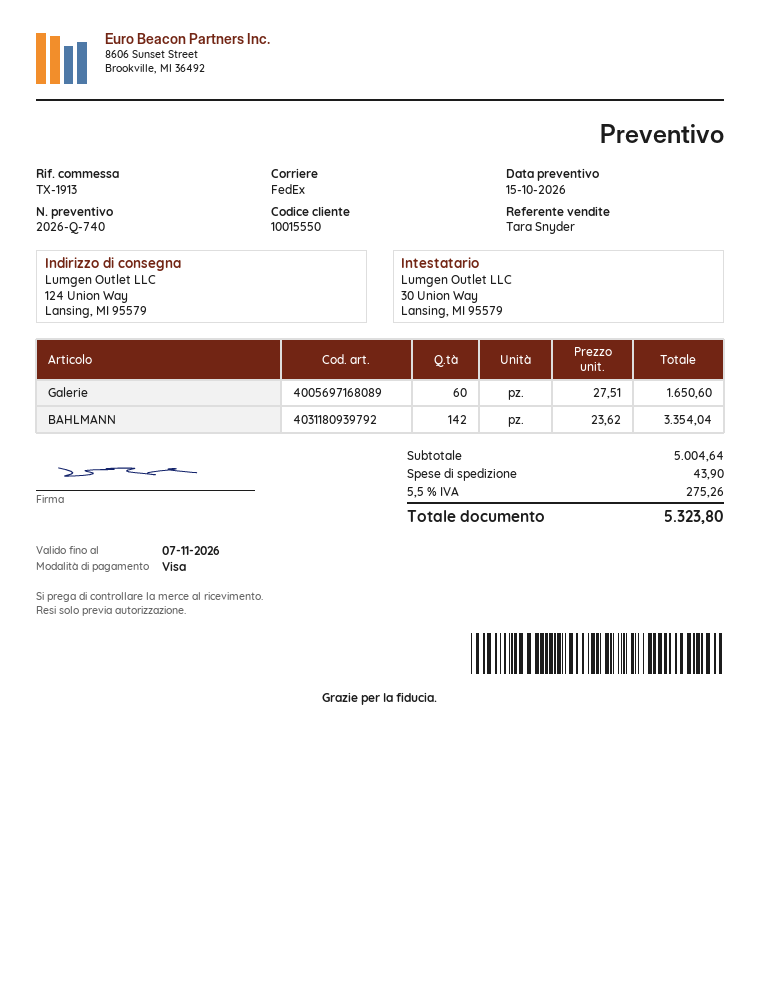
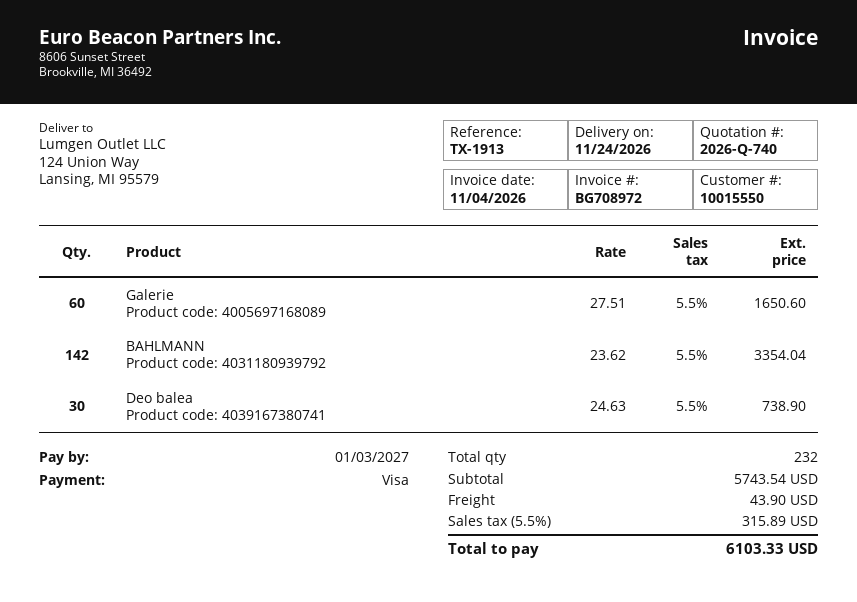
Deo balea: none -> 30 x 24.63 = 738.90
subtotal: 5004.64 -> 5743.54
tax: 5.5% = 275.26 -> 5.5% = 315.89
total: 5323.80 -> 6103.33

